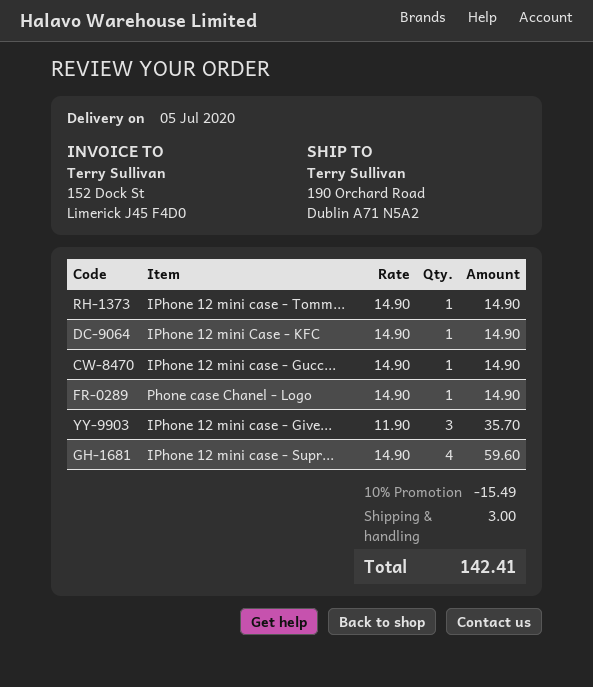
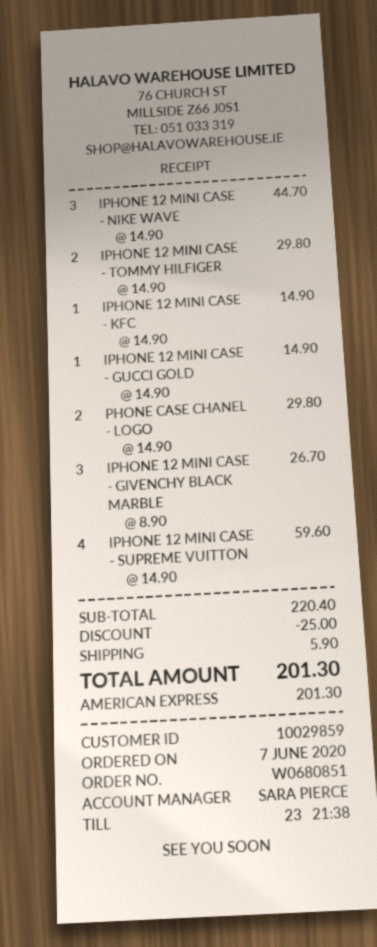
IPhone 12 mini case - Tomm...: 1 x 14.90 = 14.90 -> 2 x 14.90 = 29.80
Phone case Chanel - Logo: 1 x 14.90 = 14.90 -> 2 x 14.90 = 29.80
IPhone 12 mini case - Give...: 3 x 11.90 = 35.70 -> 3 x 8.90 = 26.70
IPHONE 12 MINI CASE - NIKE WAVE: none -> 3 x 14.90 = 44.70
discount: 15.49 -> 25.00
shipping: 3.00 -> 5.90
total: 142.41 -> 201.30

